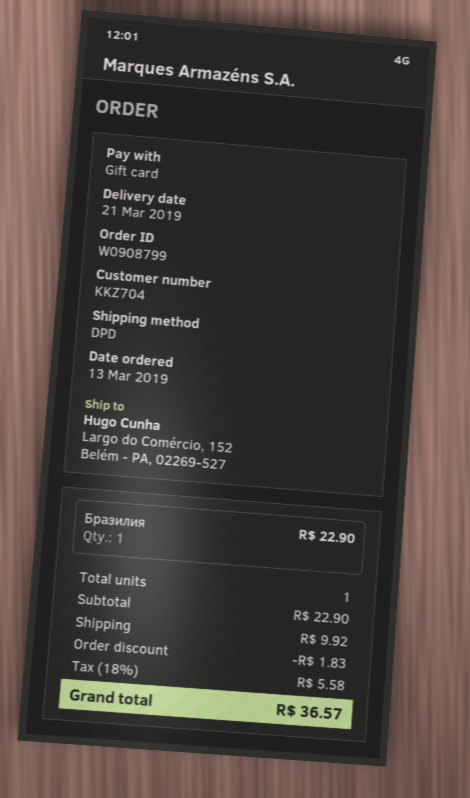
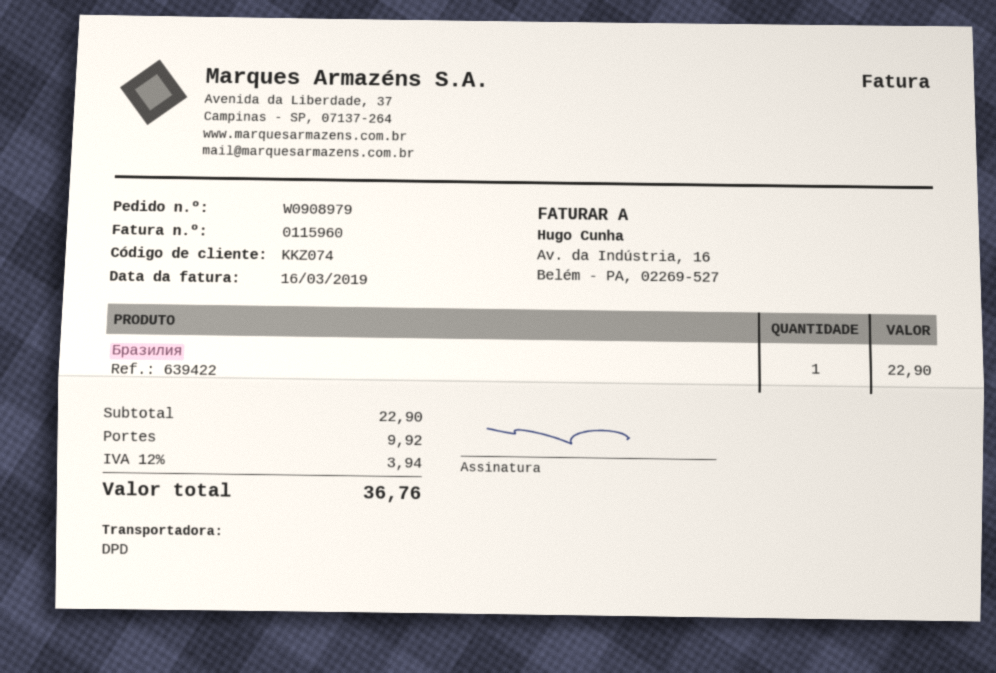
order number: W0908799 -> W0908979
customer number: KKZ704 -> KKZ074
discount: 1.83 -> none
tax: 18% = 5.58 -> 12% = 3.94
total: 36.57 -> 36.76

